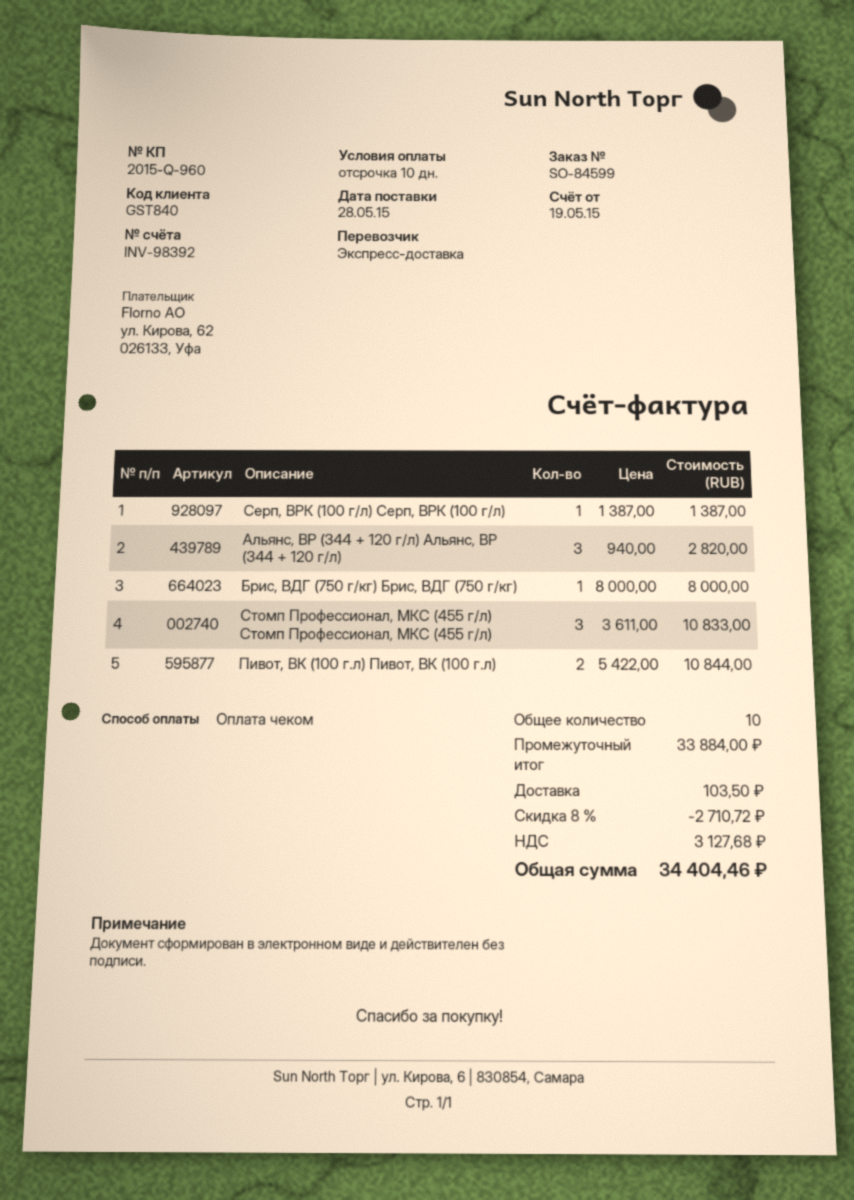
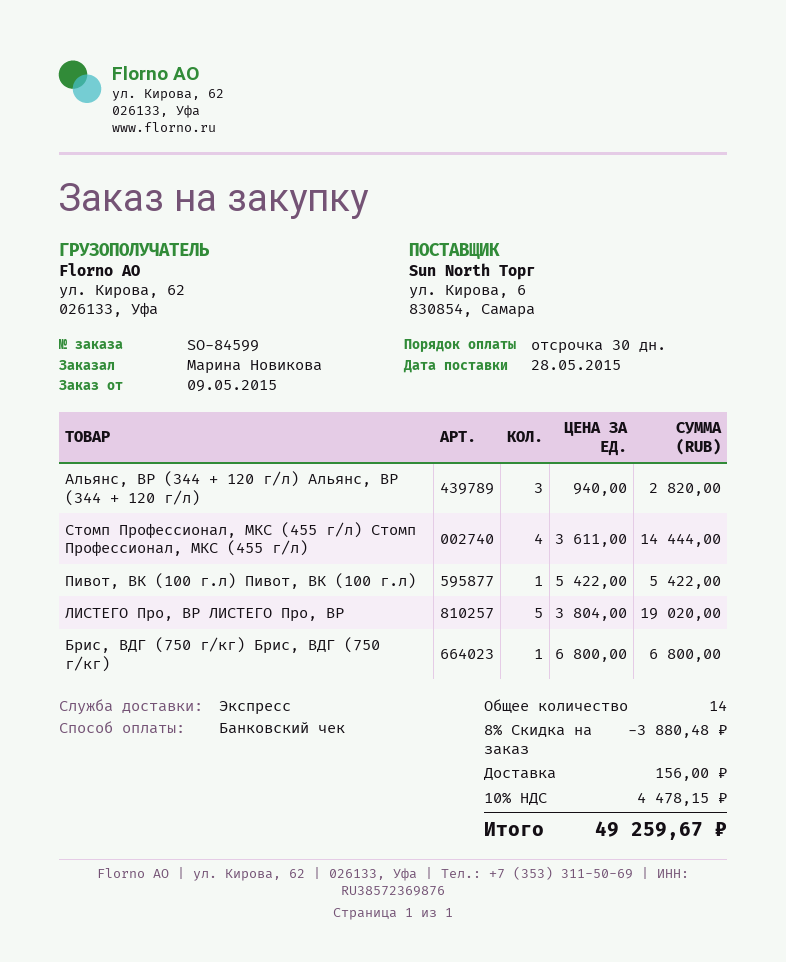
payment terms: 10 days -> 30 days
Серп, ВРК (100 г/л) Серп, ВРК (100 г/л): 1 x 1387.00 = 1387.00 -> none
Брис, ВДГ (750 г/кг) Брис, ВДГ (750 г/кг): 1 x 8000.00 = 8000.00 -> 1 x 6800.00 = 6800.00
Стомп Профессионал, МКС (455 г/л) Стомп Профессионал, МКС (455 г/л): 3 x 3611.00 = 10833.00 -> 4 x 3611.00 = 14444.00
Пивот, ВК (100 г.л) Пивот, ВК (100 г.л): 2 x 5422.00 = 10844.00 -> 1 x 5422.00 = 5422.00
ЛИСТЕГО Про, ВР ЛИСТЕГО Про, ВР: none -> 5 x 3804.00 = 19020.00
total quantity: 10 -> 14
discount: 8% = 2710.72 -> 8% = 3880.48
shipping: 103.50 -> 156.00
tax: 3127.68 -> 4478.15
total: 34404.46 -> 49259.67

